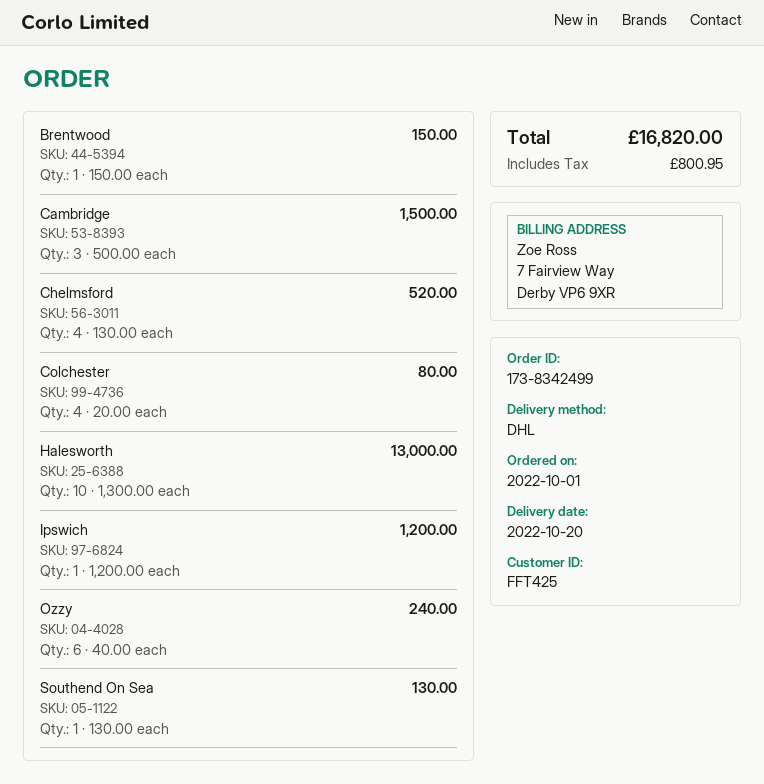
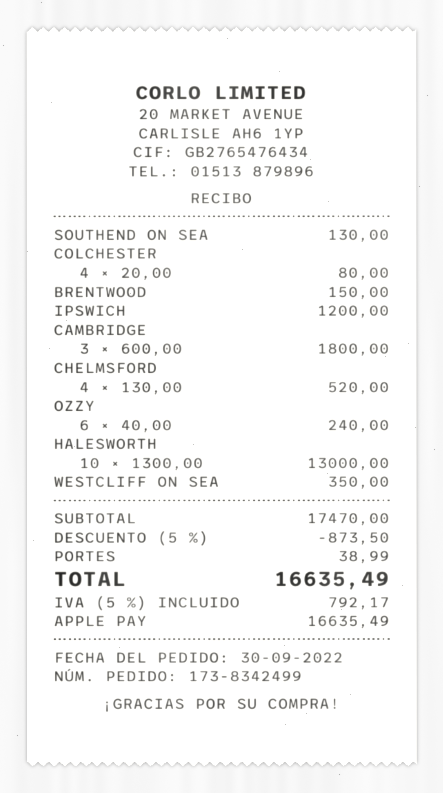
order date: 2022-10-01 -> 2022-09-30
Cambridge: 3 x 500.00 = 1500.00 -> 3 x 600.00 = 1800.00
WESTCLIFF ON SEA: none -> 1 x 350.00 = 350.00
discount: none -> 5% = 873.50
shipping: none -> 38.99
tax: 800.95 -> 792.17
total: 16820.00 -> 16635.49

